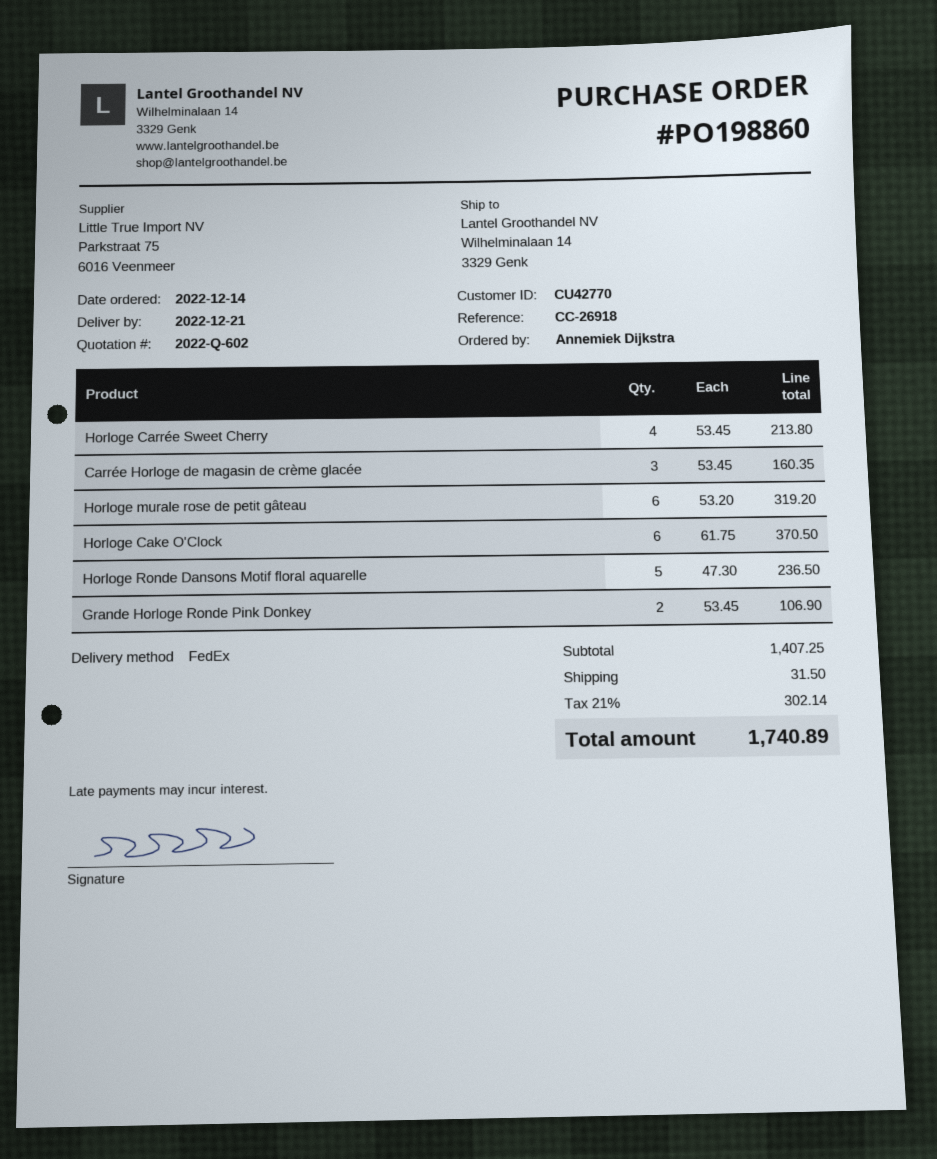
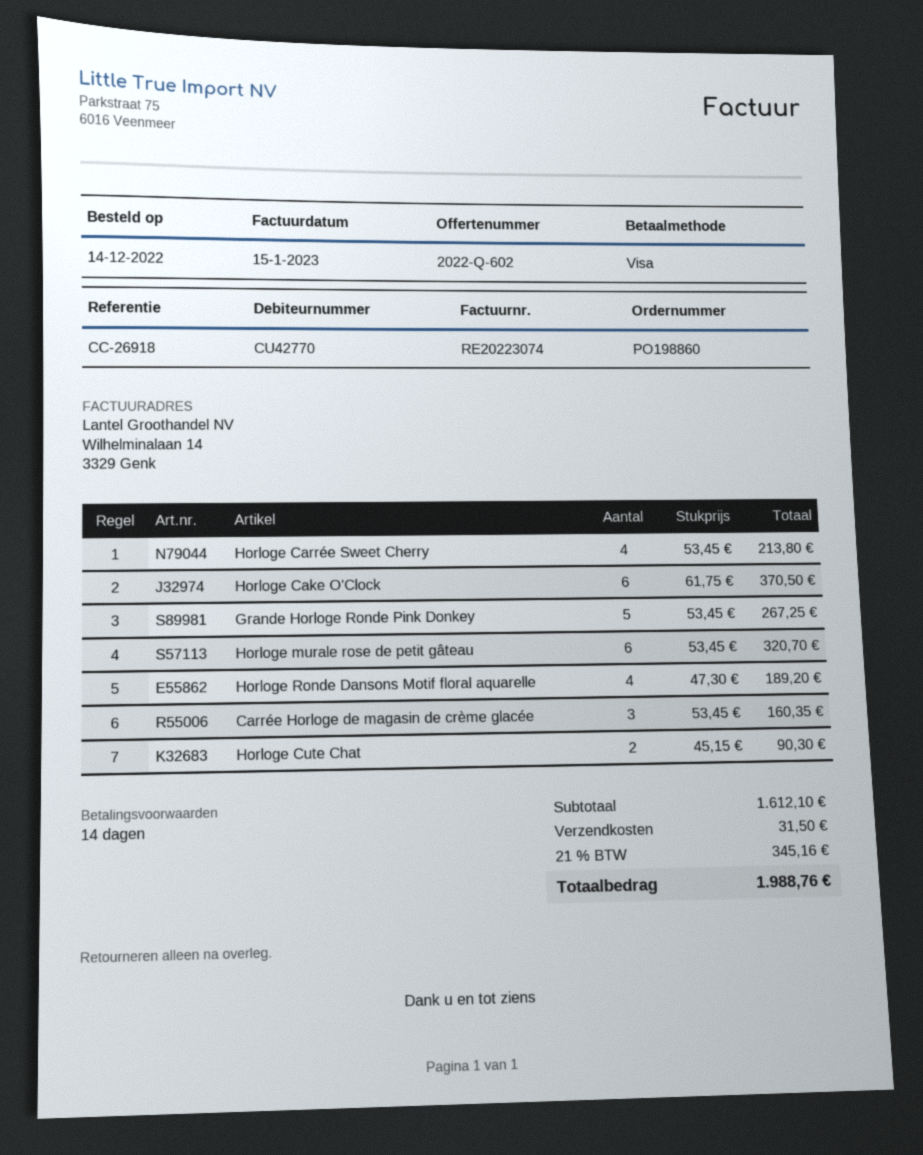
Horloge murale rose de petit gâteau: 6 x 53.20 = 319.20 -> 6 x 53.45 = 320.70
Horloge Ronde Dansons Motif floral aquarelle: 5 x 47.30 = 236.50 -> 4 x 47.30 = 189.20
Grande Horloge Ronde Pink Donkey: 2 x 53.45 = 106.90 -> 5 x 53.45 = 267.25
Horloge Cute Chat: none -> 2 x 45.15 = 90.30
subtotal: 1407.25 -> 1612.10
tax: 21% = 302.14 -> 21% = 345.16
total: 1740.89 -> 1988.76

